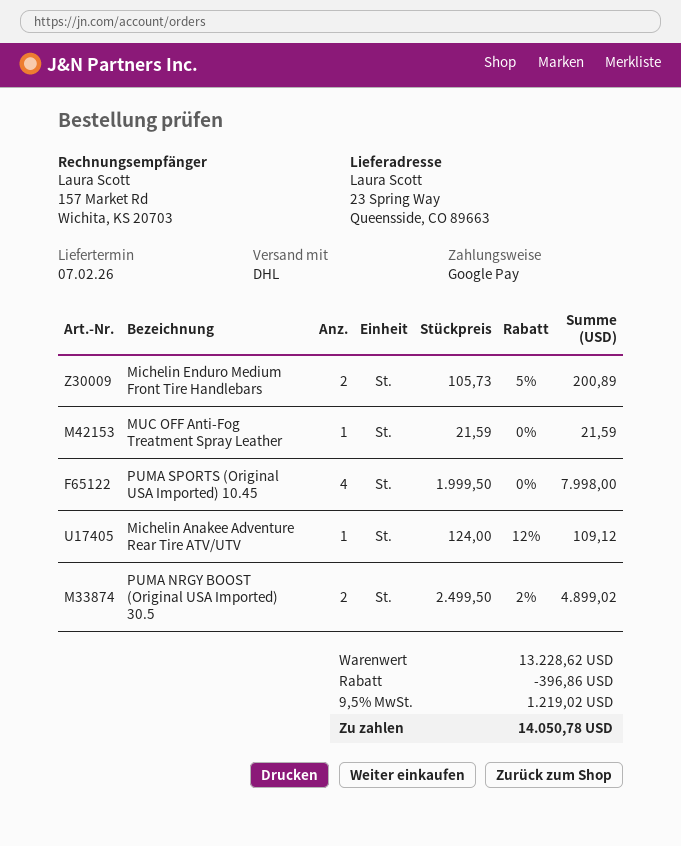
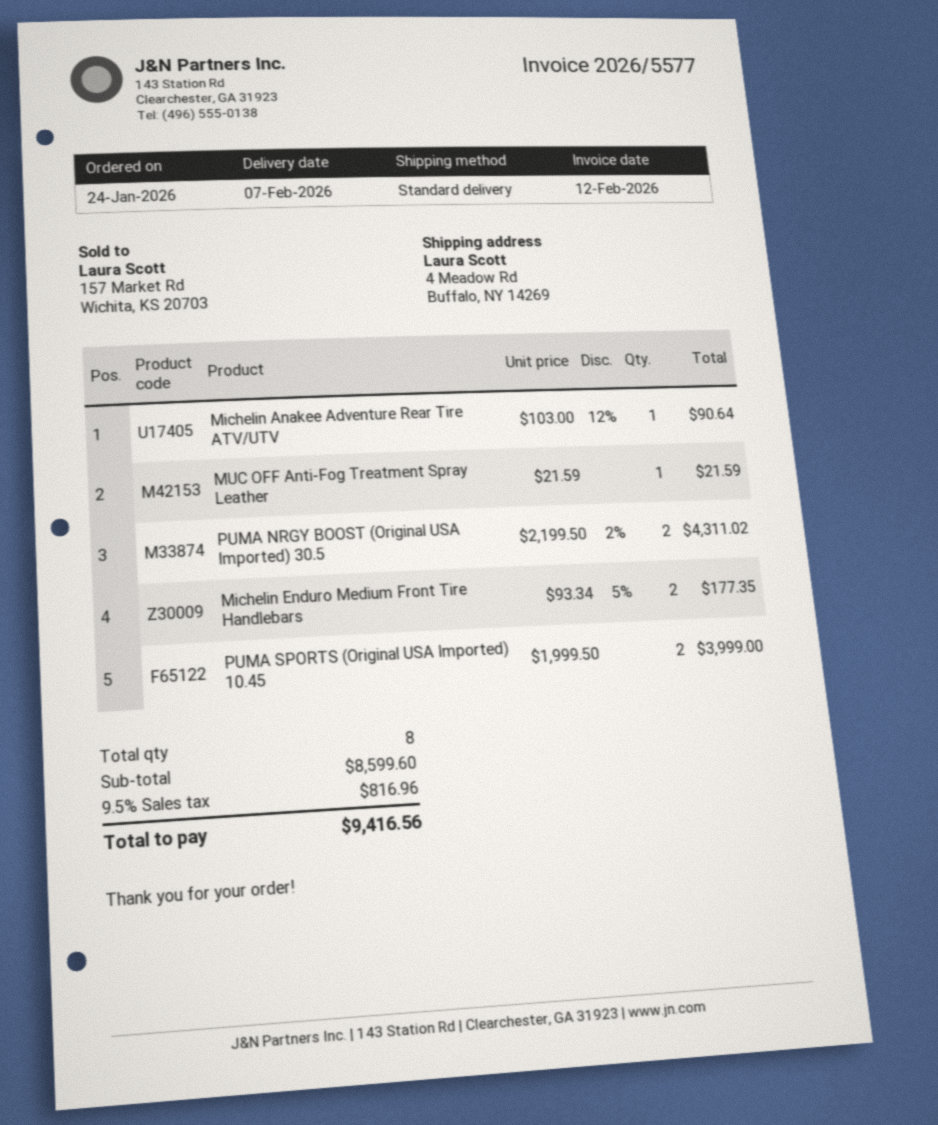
shipping method: DHL -> standard
ship to: 23 Spring Way, Queensside, CO 89663 -> 4 Meadow Rd, Buffalo, NY 14269
Michelin Enduro Medium Front Tire Handlebars: 2 x 105.73 - 5% = 200.89 -> 2 x 93.34 - 5% = 177.35
PUMA SPORTS (Original USA Imported) 10.45: 4 x 1999.50 = 7998.00 -> 2 x 1999.50 = 3999.00
Michelin Anakee Adventure Rear Tire ATV/UTV: 1 x 124.00 - 12% = 109.12 -> 1 x 103.00 - 12% = 90.64
PUMA NRGY BOOST (Original USA Imported) 30.5: 2 x 2499.50 - 2% = 4899.02 -> 2 x 2199.50 - 2% = 4311.02
subtotal: 13228.62 -> 8599.60
discount: 396.86 -> none
tax: 9.5% = 1219.02 -> 9.5% = 816.96
total: 14050.78 -> 9416.56

